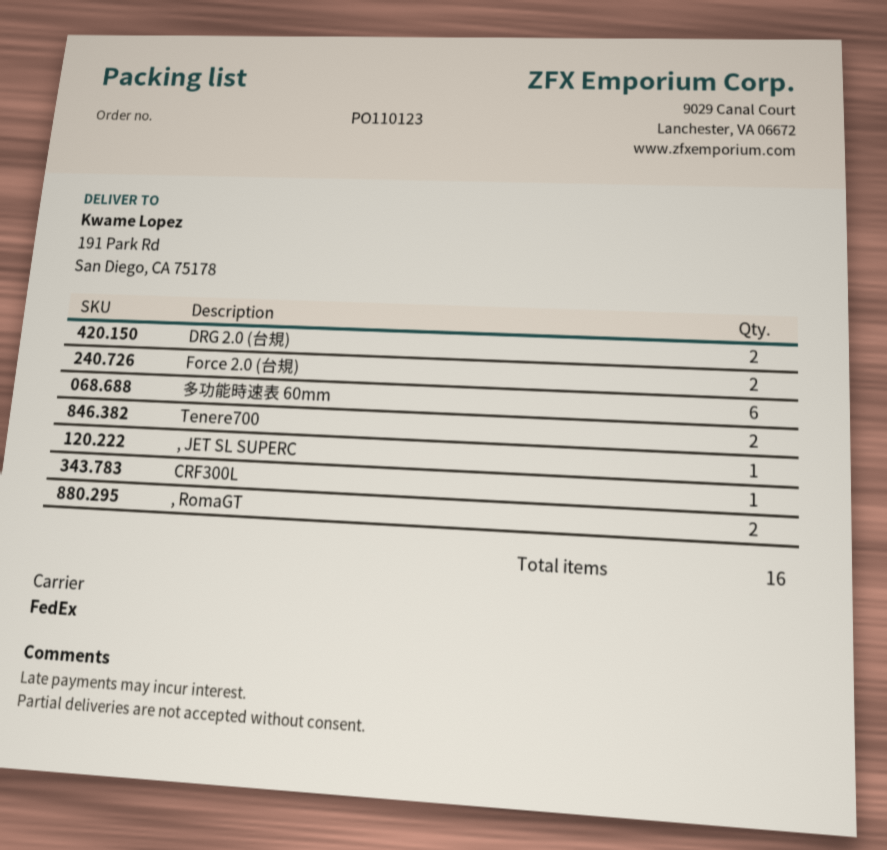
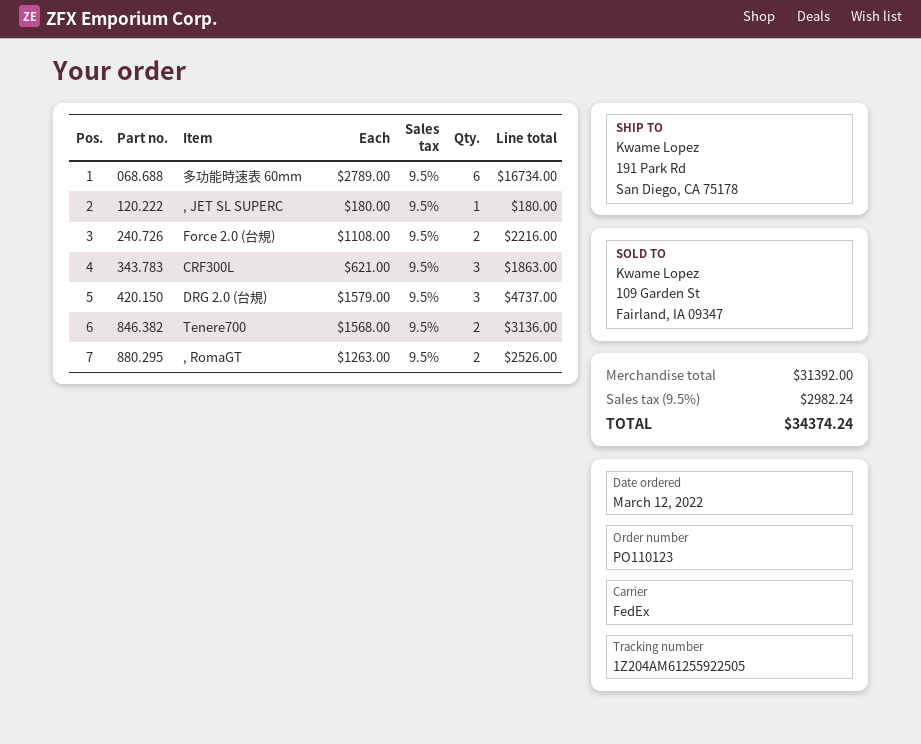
DRG 2.0 (台規): 2 -> 3
CRF300L: 1 -> 3

